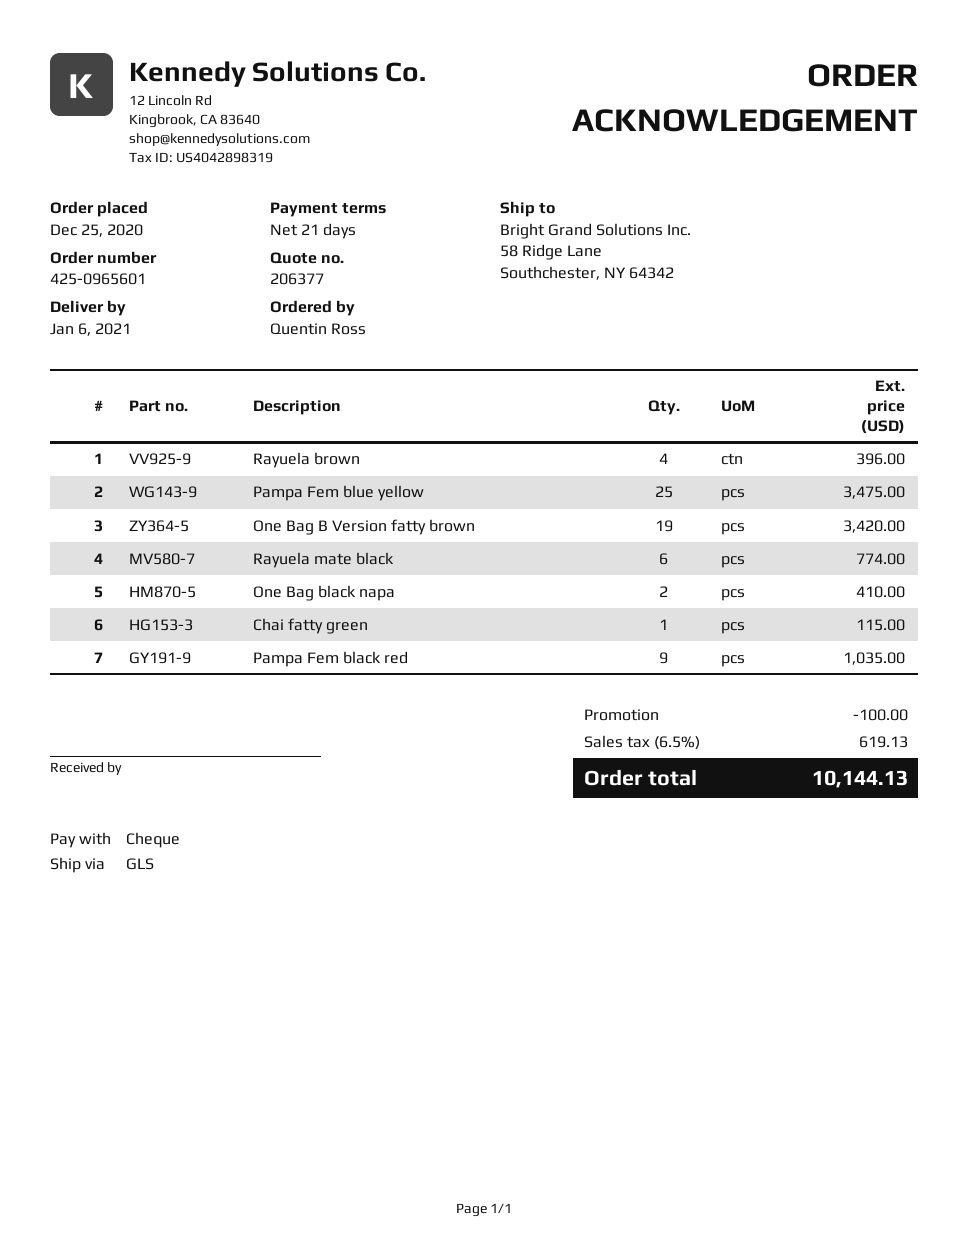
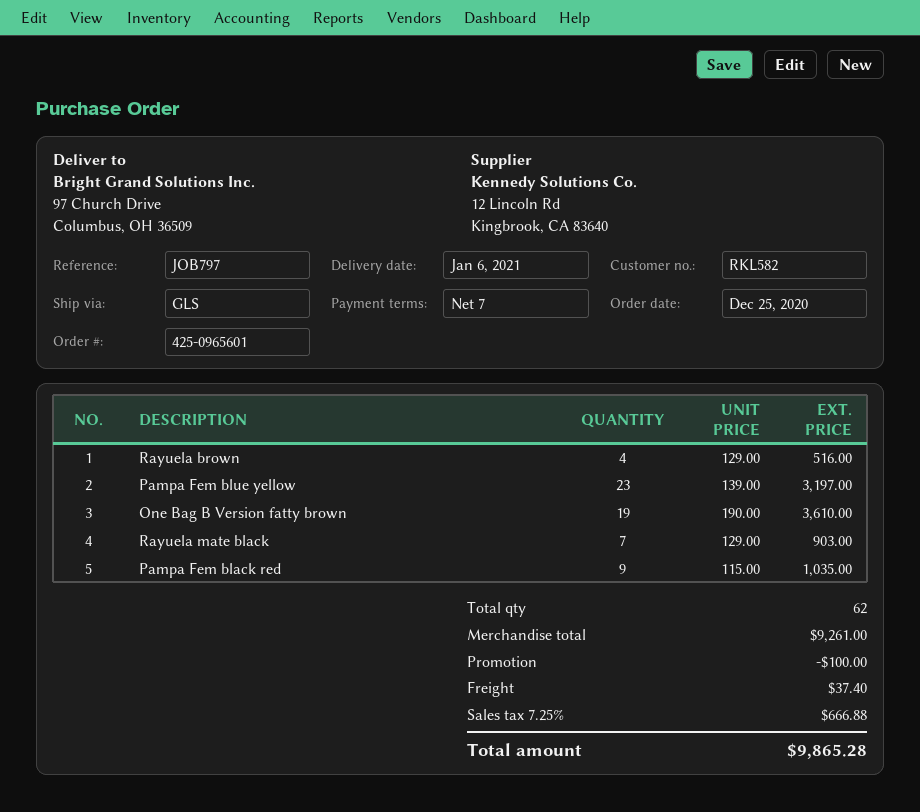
payment terms: 21 days -> 7 days
ship to: 58 Ridge Lane, Southchester, NY 64342 -> 97 Church Drive, Columbus, OH 36509
Rayuela brown: 4 for 396.00 -> 4 for 516.00
Pampa Fem blue yellow: 25 for 3475.00 -> 23 for 3197.00
One Bag B Version fatty brown: 19 for 3420.00 -> 19 for 3610.00
Rayuela mate black: 6 for 774.00 -> 7 for 903.00
One Bag black napa: 2 for 410.00 -> none
Chai fatty green: 1 for 115.00 -> none
shipping: none -> 37.40
tax: 6.5% = 619.13 -> 7.25% = 666.88
total: 10144.13 -> 9865.28

